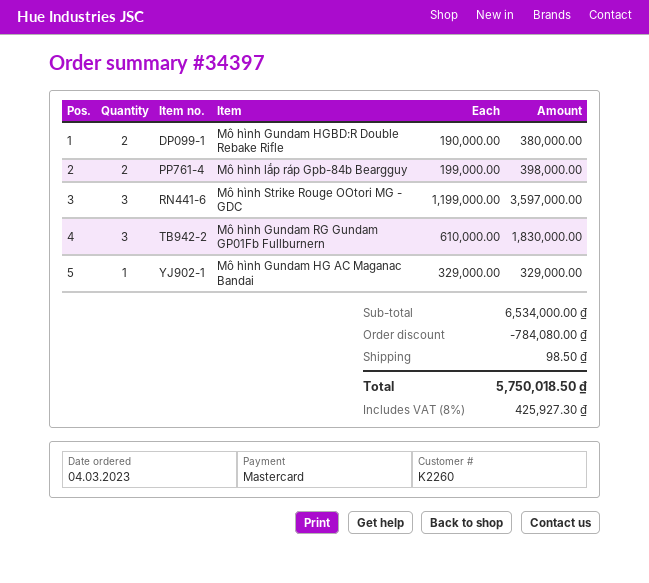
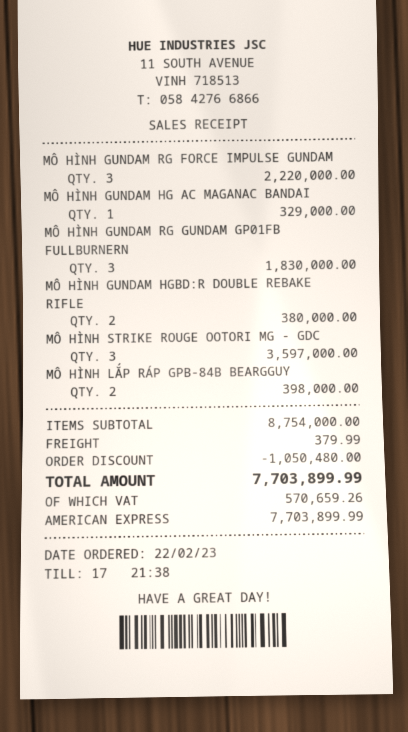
order date: 2023-03-04 -> 2023-02-22
payment method: Mastercard -> American Express
MÔ HÌNH GUNDAM RG FORCE IMPULSE GUNDAM: none -> 3 for 2220000.00
subtotal: 6534000.00 -> 8754000.00
discount: 784080.00 -> 1050480.00
shipping: 98.50 -> 379.99
tax: 425927.30 -> 570659.26
total: 5750018.50 -> 7703899.99

